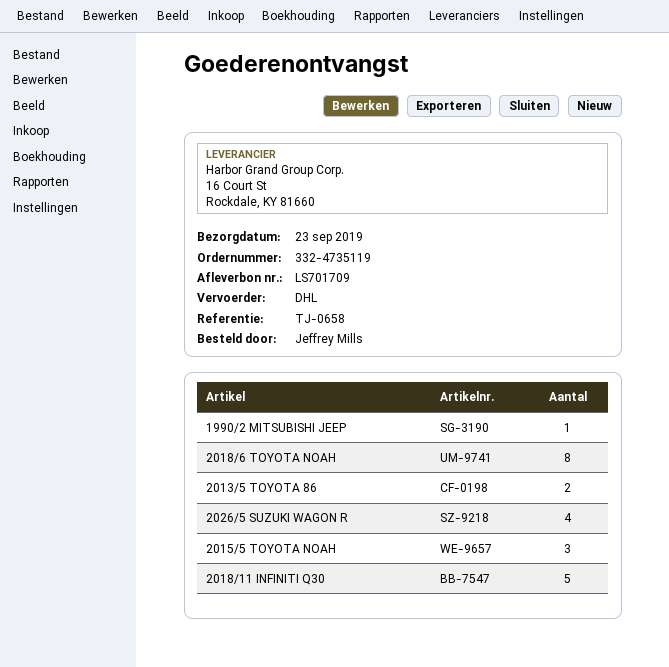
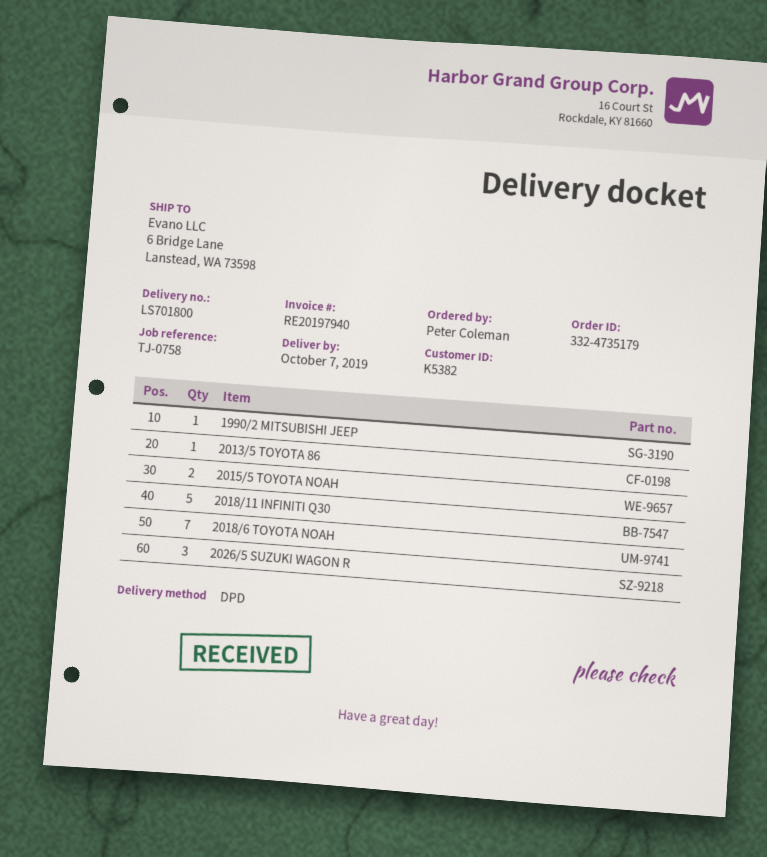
order number: 332-4735119 -> 332-4735179
delivery note number: LS701709 -> LS701800
delivery date: 2019-09-23 -> 2019-10-07
reference: TJ-0658 -> TJ-0758
ordered by: Jeffrey Mills -> Peter Coleman
shipping method: DHL -> DPD
2018/6 TOYOTA NOAH: 8 -> 7
2013/5 TOYOTA 86: 2 -> 1
2026/5 SUZUKI WAGON R: 4 -> 3
2015/5 TOYOTA NOAH: 3 -> 2

